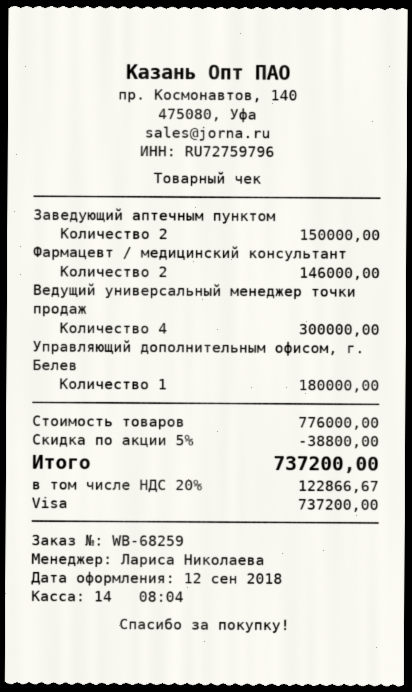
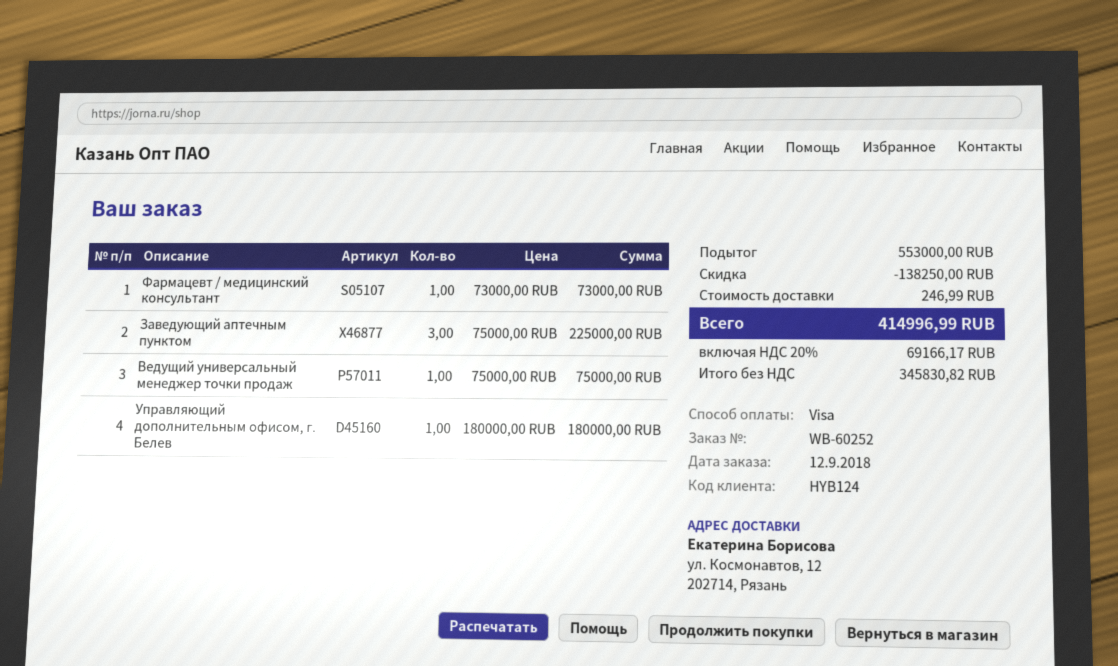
order number: WB-68259 -> WB-60252
Заведующий аптечным пунктом: 2 for 150000.00 -> 3 for 225000.00
Фармацевт / медицинский консультант: 2 for 146000.00 -> 1 for 73000.00
Ведущий универсальный менеджер точки продаж: 4 for 300000.00 -> 1 for 75000.00
subtotal: 776000.00 -> 553000.00
discount: 38800.00 -> 138250.00
shipping: none -> 246.99
tax: 20% = 122866.67 -> 20% = 69166.17
total: 737200.00 -> 414996.99

